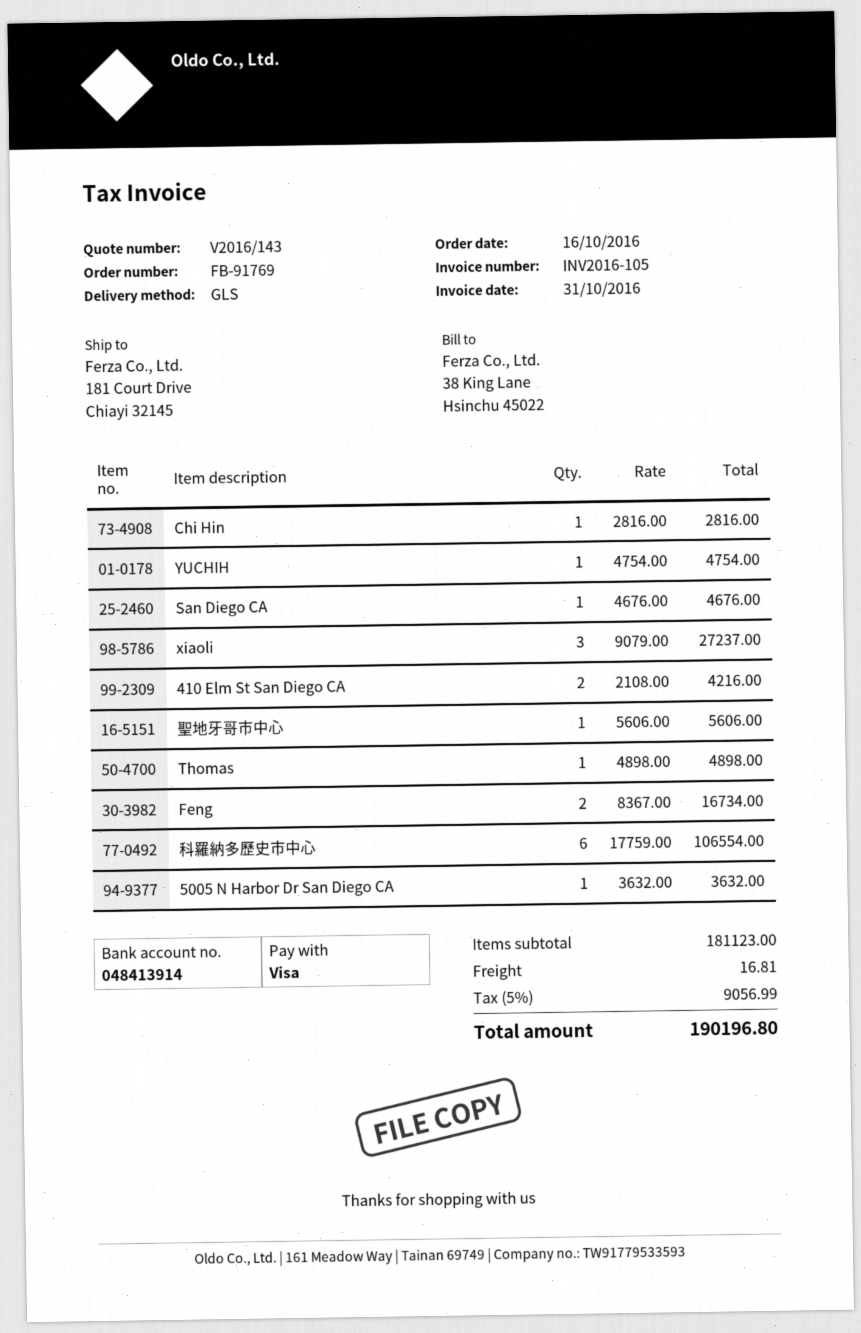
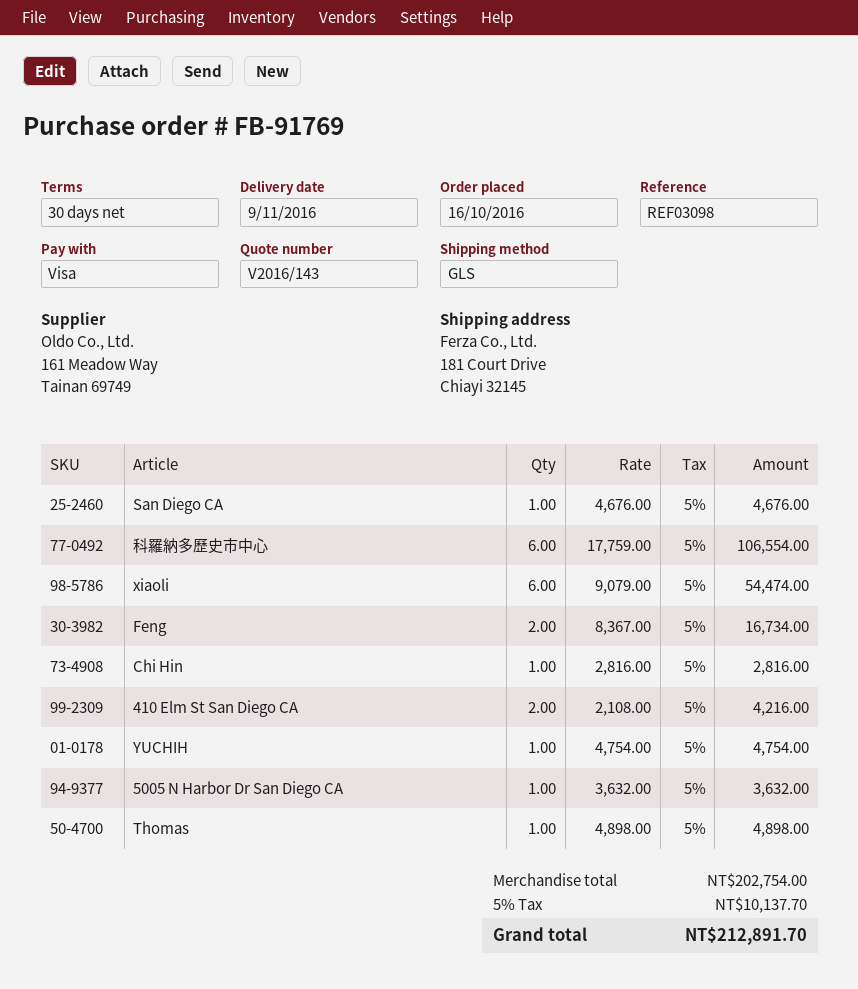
xiaoli: 3 x 9079.00 = 27237.00 -> 6 x 9079.00 = 54474.00
聖地牙哥市中心: 1 x 5606.00 = 5606.00 -> none
subtotal: 181123.00 -> 202754.00
shipping: 16.81 -> none
tax: 5% = 9056.99 -> 5% = 10137.70
total: 190196.80 -> 212891.70

